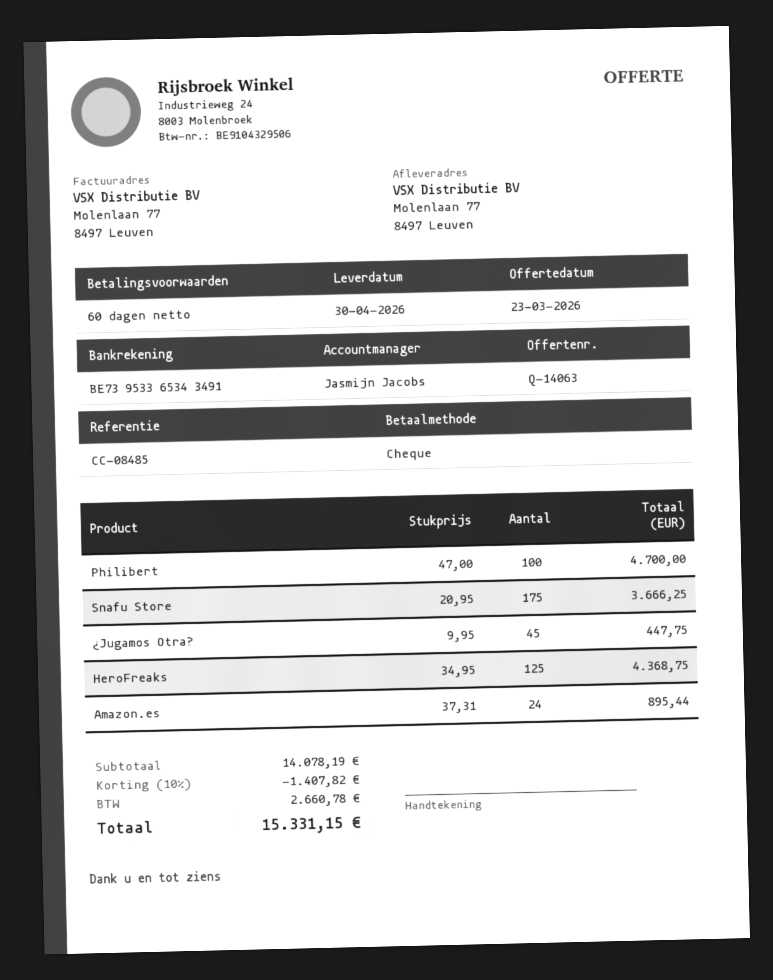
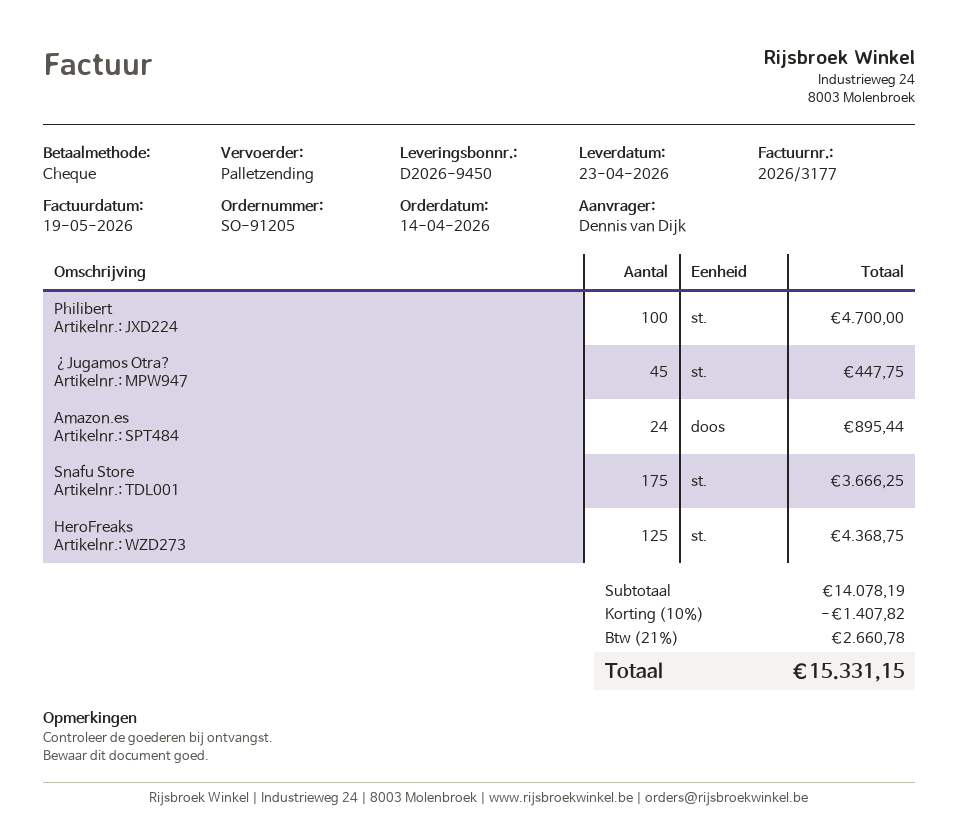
delivery date: 2026-04-30 -> 2026-04-23

